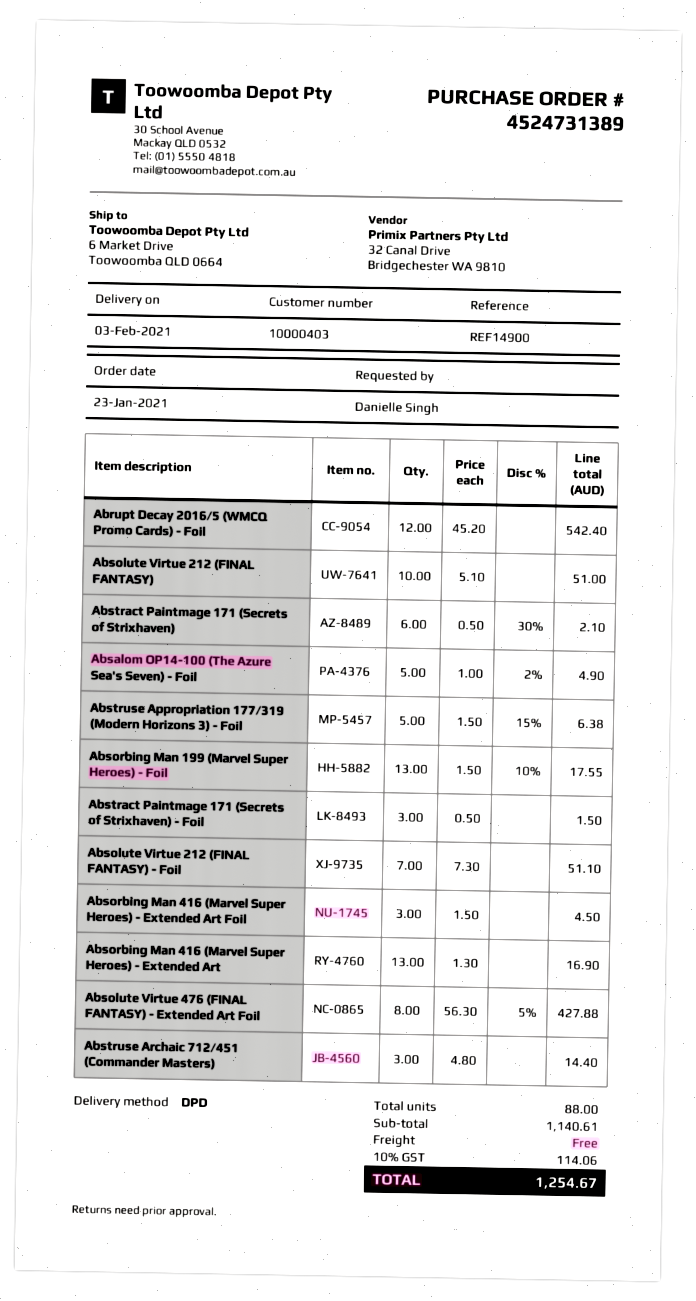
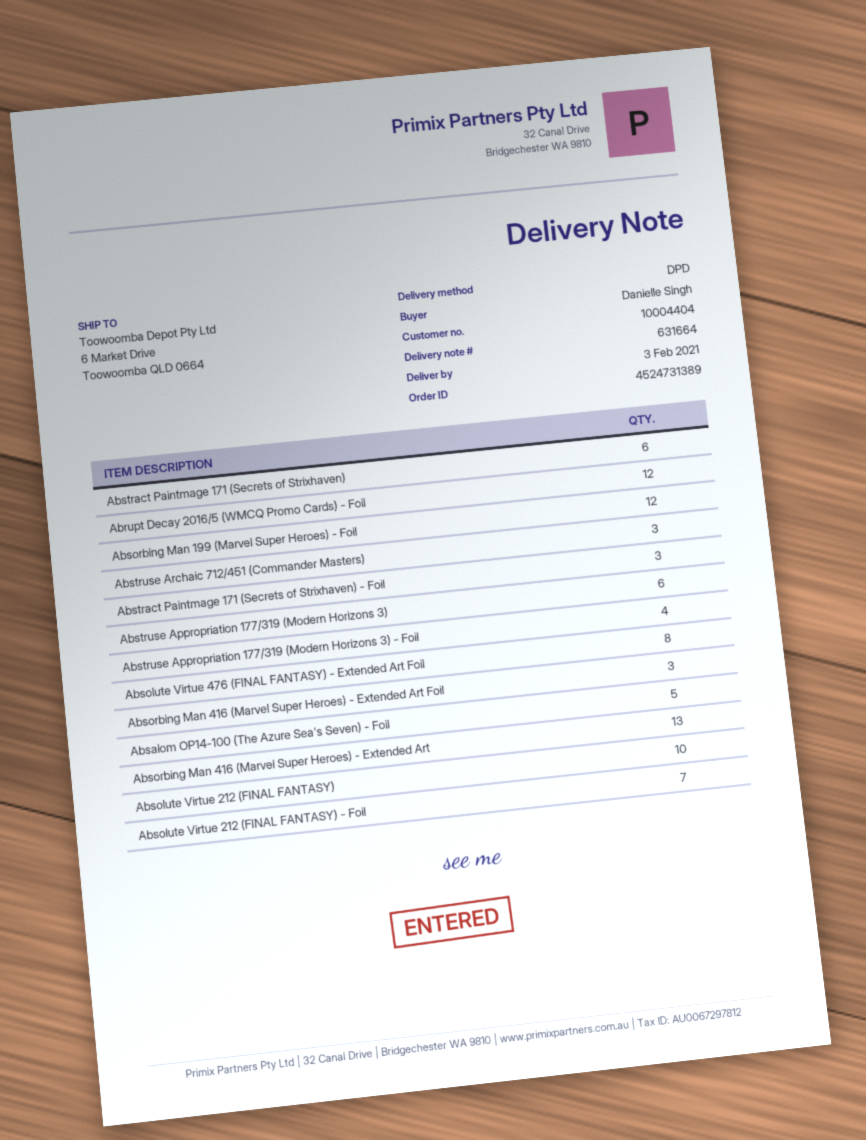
customer number: 10000403 -> 10004404
Abstruse Appropriation 177/319 (Modern Horizons 3) - Foil: 5 -> 4
Absorbing Man 199 (Marvel Super Heroes) - Foil: 13 -> 12
Abstruse Appropriation 177/319 (Modern Horizons 3): none -> 6

